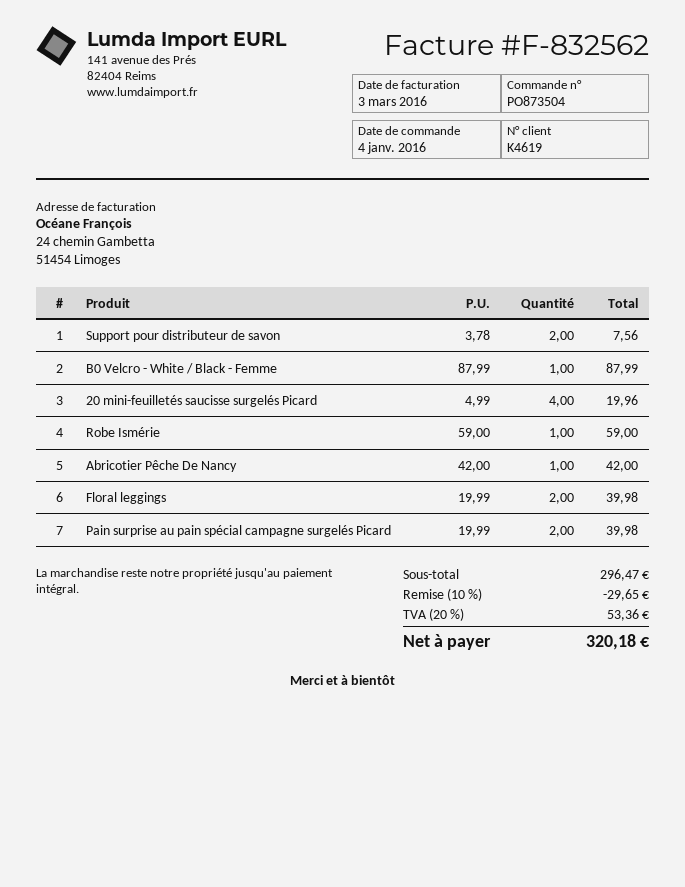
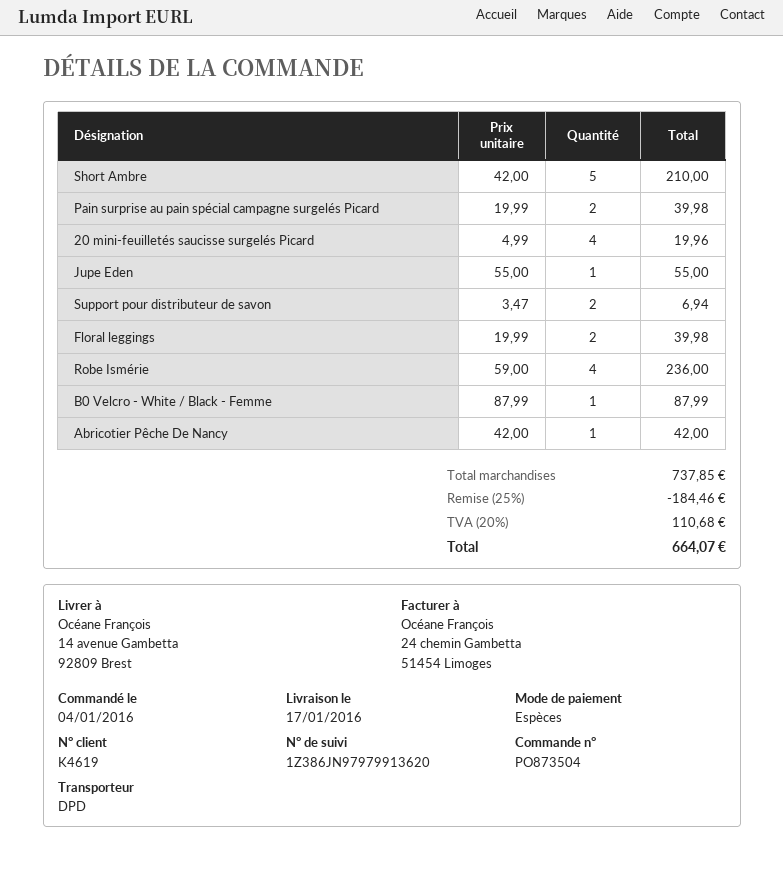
Support pour distributeur de savon: 2 x 3.78 = 7.56 -> 2 x 3.47 = 6.94
Robe Ismérie: 1 x 59.00 = 59.00 -> 4 x 59.00 = 236.00
Short Ambre: none -> 5 x 42.00 = 210.00
Jupe Eden: none -> 1 x 55.00 = 55.00
subtotal: 296.47 -> 737.85
discount: 10% = 29.65 -> 25% = 184.46
tax: 20% = 53.36 -> 20% = 110.68
total: 320.18 -> 664.07

